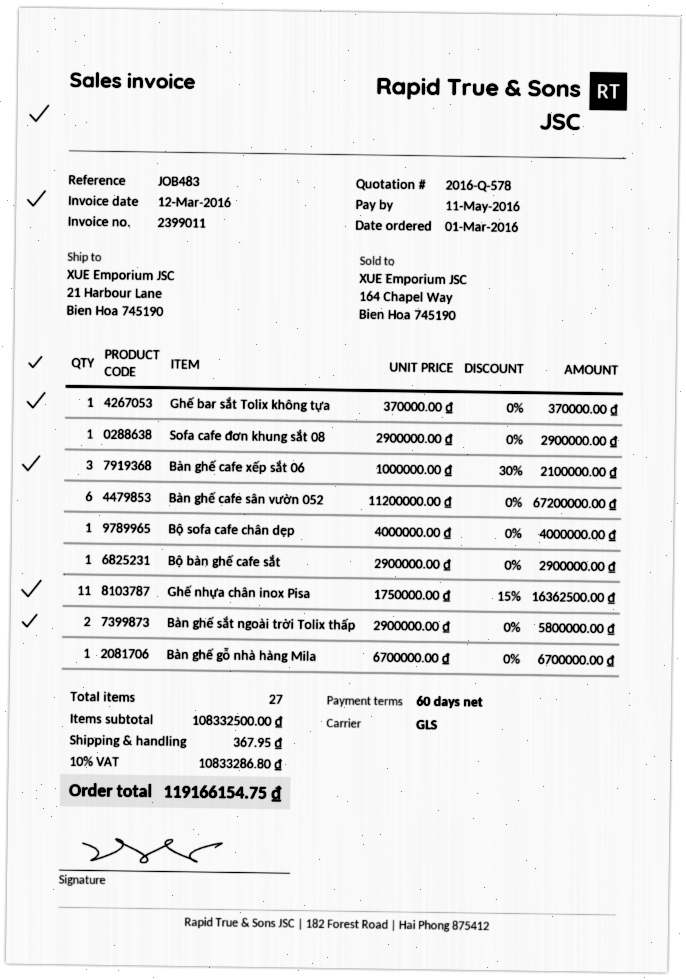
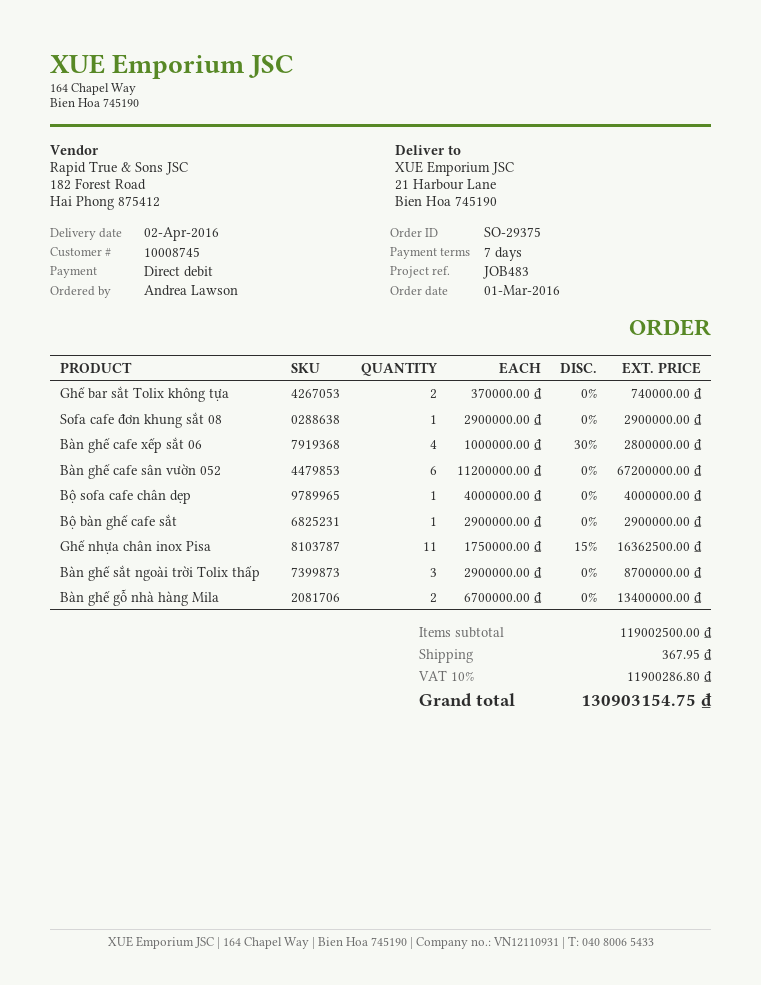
payment terms: 60 days -> 7 days
Ghế bar sắt Tolix không tựa: 1 x 370000.00 = 370000.00 -> 2 x 370000.00 = 740000.00
Bàn ghế cafe xếp sắt 06: 3 x 1000000.00 - 30% = 2100000.00 -> 4 x 1000000.00 - 30% = 2800000.00
Bàn ghế sắt ngoài trời Tolix thấp: 2 x 2900000.00 = 5800000.00 -> 3 x 2900000.00 = 8700000.00
Bàn ghế gỗ nhà hàng Mila: 1 x 6700000.00 = 6700000.00 -> 2 x 6700000.00 = 13400000.00
subtotal: 108332500.00 -> 119002500.00
tax: 10% = 10833286.80 -> 10% = 11900286.80
total: 119166154.75 -> 130903154.75

